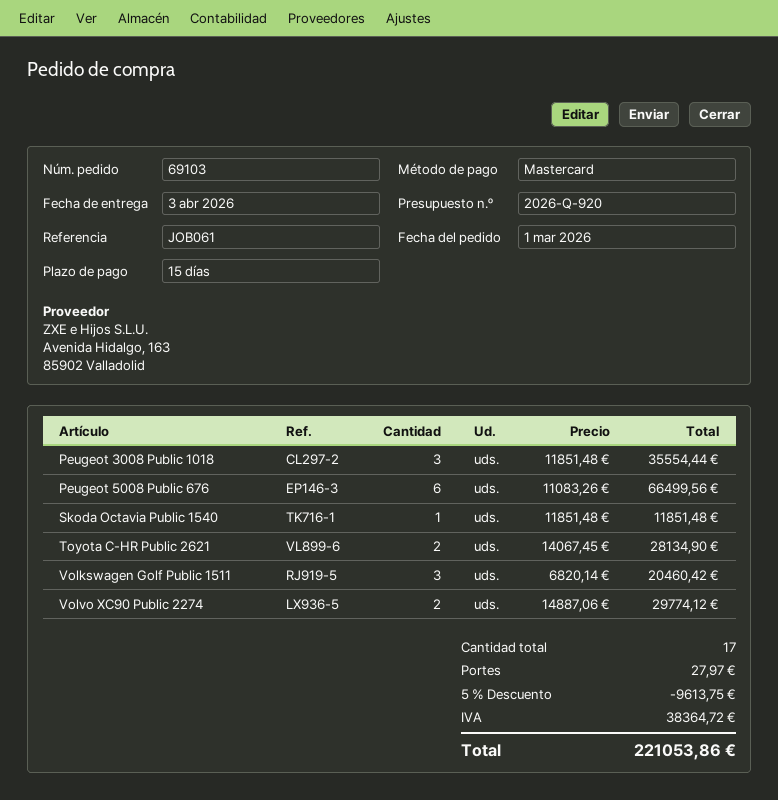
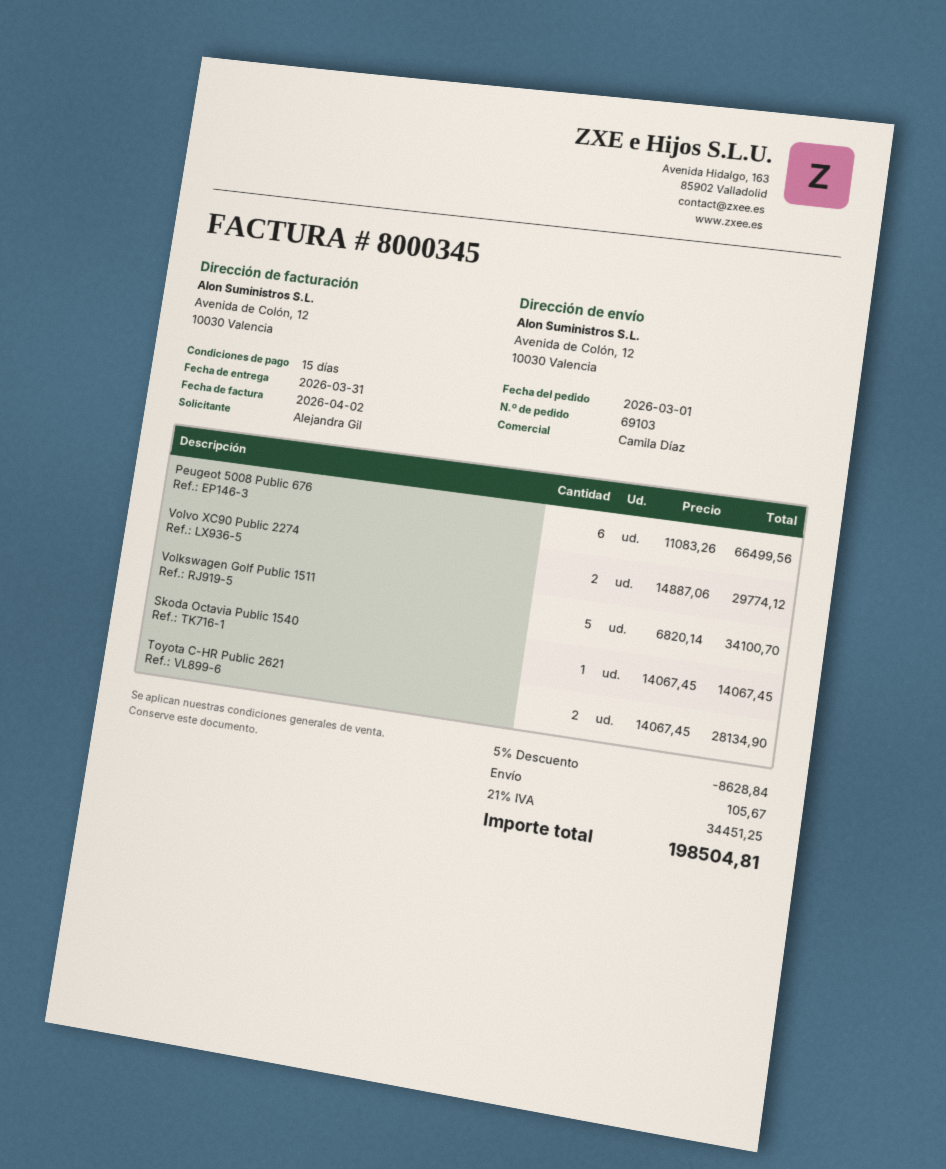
delivery date: 2026-04-03 -> 2026-03-31
Peugeot 3008 Public 1018: 3 x 11851.48 = 35554.44 -> none
Skoda Octavia Public 1540: 1 x 11851.48 = 11851.48 -> 1 x 14067.45 = 14067.45
Volkswagen Golf Public 1511: 3 x 6820.14 = 20460.42 -> 5 x 6820.14 = 34100.70
discount: 5% = 9613.75 -> 5% = 8628.84
shipping: 27.97 -> 105.67
tax: 38364.72 -> 34451.25
total: 221053.86 -> 198504.81

